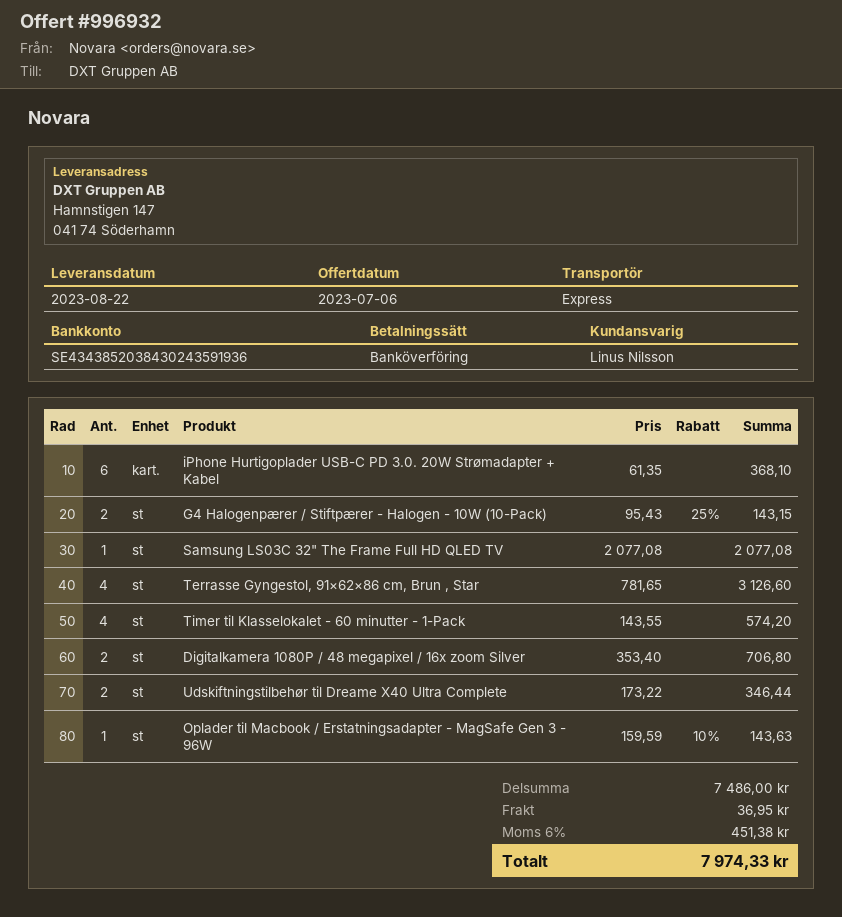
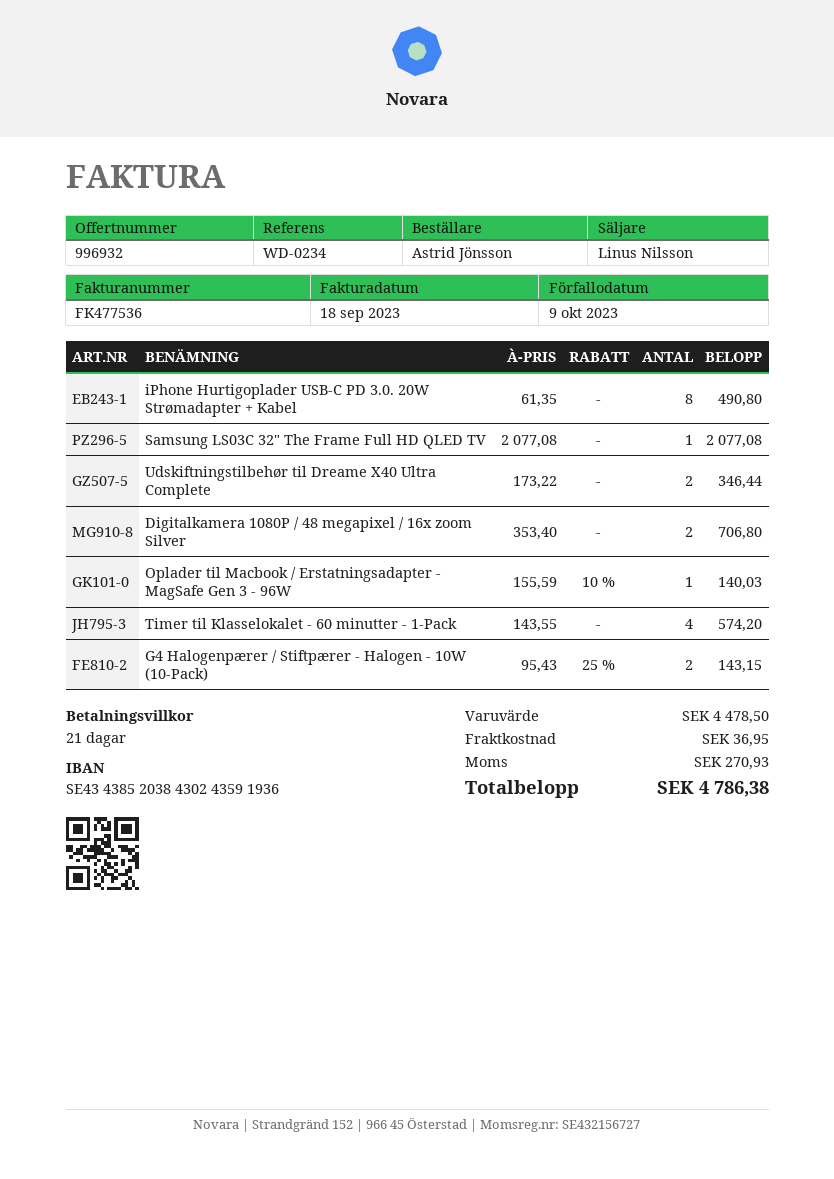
iPhone Hurtigoplader USB-C PD 3.0. 20W Strømadapter + Kabel: 6 x 61.35 = 368.10 -> 8 x 61.35 = 490.80
Terrasse Gyngestol, 91×62×86 cm, Brun , Star: 4 x 781.65 = 3126.60 -> none
Oplader til Macbook / Erstatningsadapter - MagSafe Gen 3 - 96W: 1 x 159.59 - 10% = 143.63 -> 1 x 155.59 - 10% = 140.03
subtotal: 7486.00 -> 4478.50
tax: 451.38 -> 270.93
total: 7974.33 -> 4786.38

